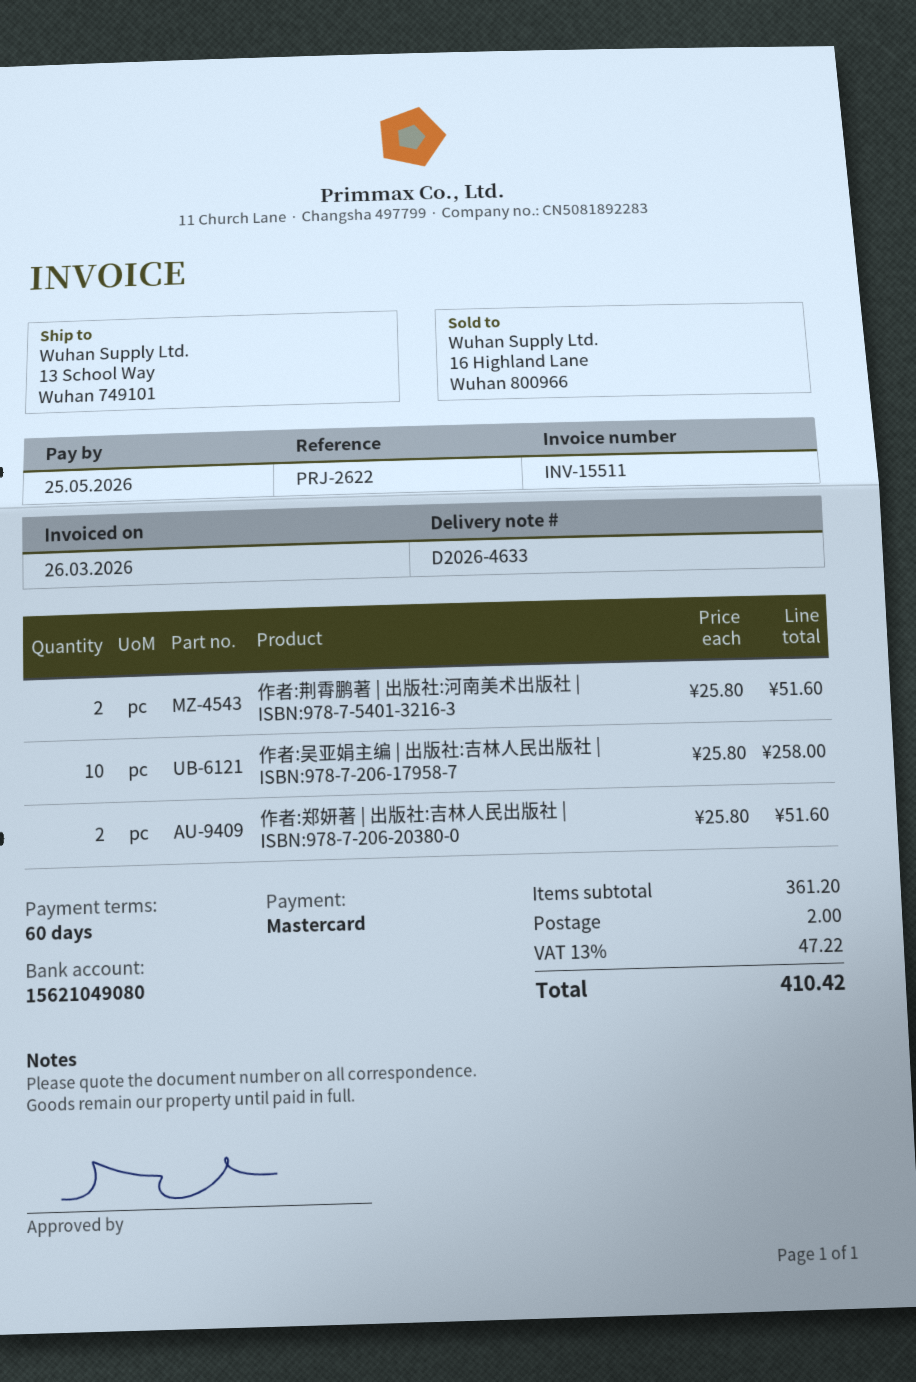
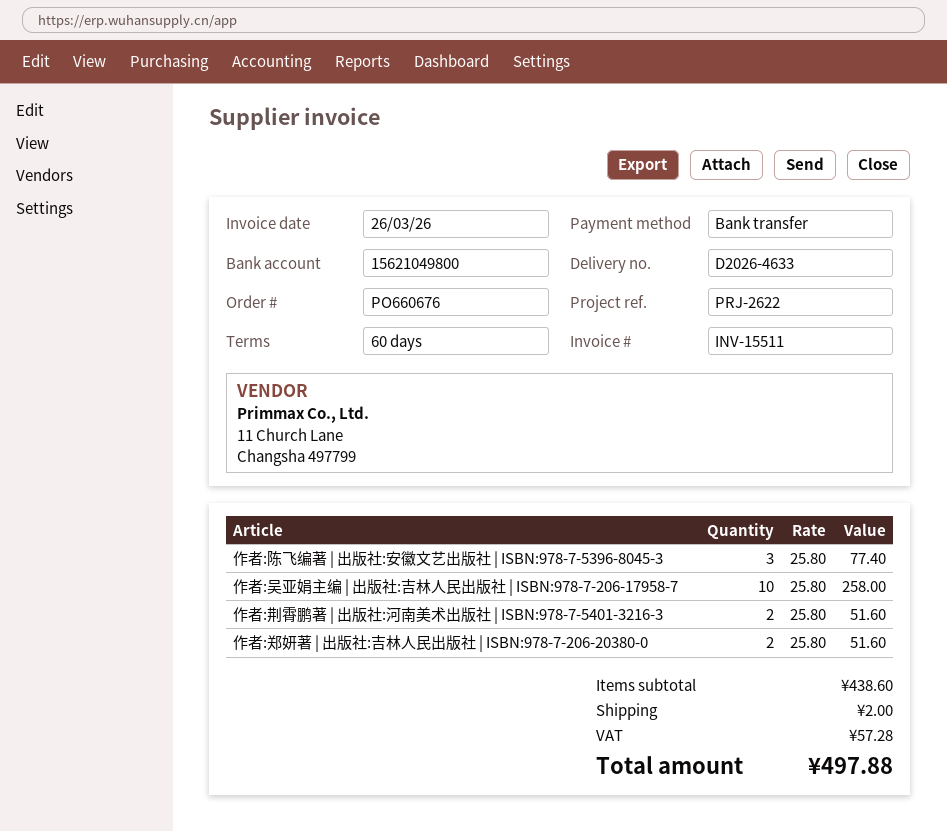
payment method: Mastercard -> bank transfer
bank account: 15621049080 -> 15621049800
作者:陈飞编著 | 出版社:安徽文艺出版社 | ISBN:978-7-5396-8045-3: none -> 3 x 25.80 = 77.40
subtotal: 361.20 -> 438.60
tax: 47.22 -> 57.28
total: 410.42 -> 497.88

